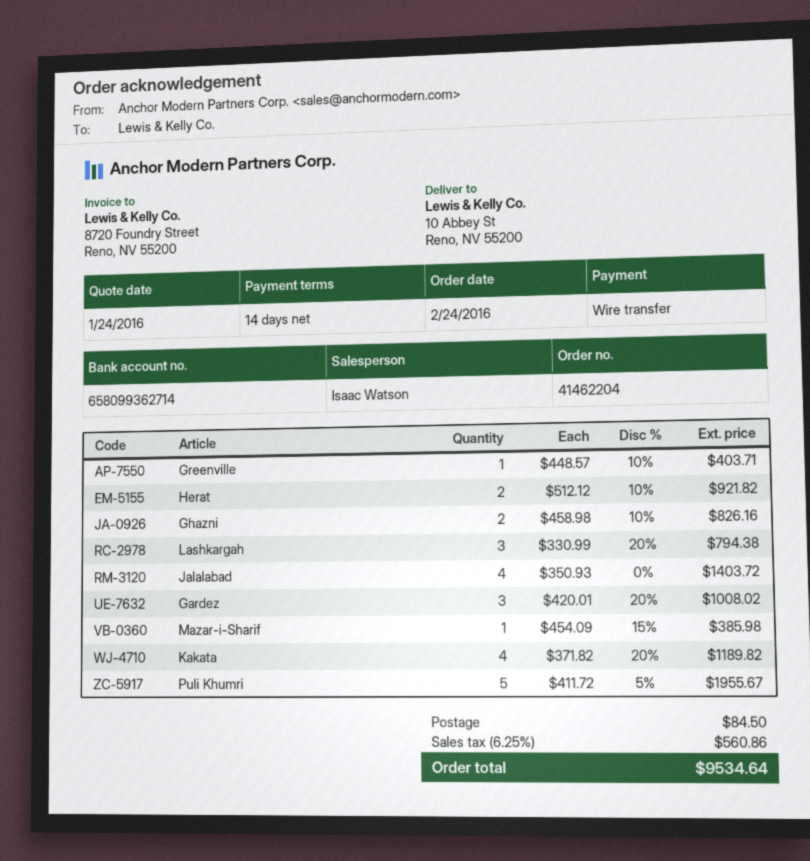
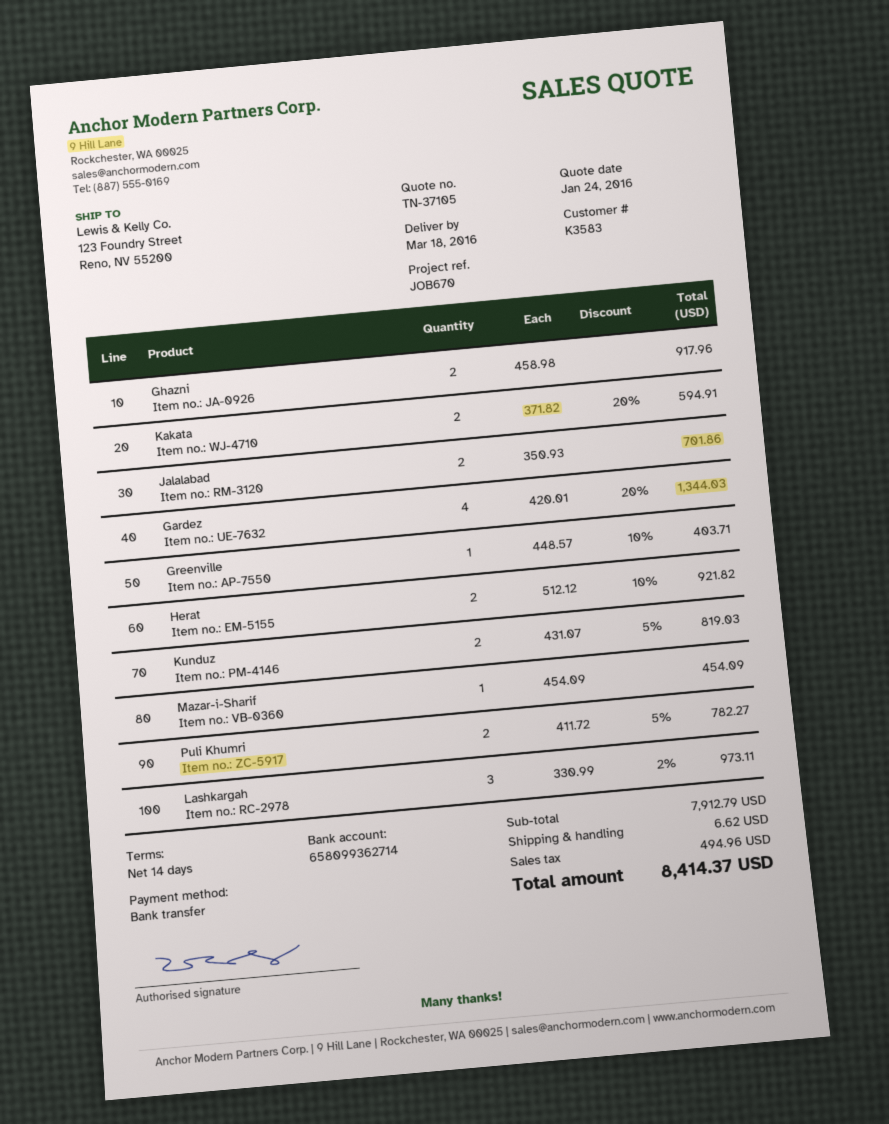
ship to: 10 Abbey St, Reno, NV 55200 -> 123 Foundry Street, Reno, NV 55200
Ghazni: 2 x 458.98 - 10% = 826.16 -> 2 x 458.98 = 917.96
Lashkargah: 3 x 330.99 - 20% = 794.38 -> 3 x 330.99 - 2% = 973.11
Jalalabad: 4 x 350.93 = 1403.72 -> 2 x 350.93 = 701.86
Gardez: 3 x 420.01 - 20% = 1008.02 -> 4 x 420.01 - 20% = 1344.03
Mazar-i-Sharif: 1 x 454.09 - 15% = 385.98 -> 1 x 454.09 = 454.09
Kakata: 4 x 371.82 - 20% = 1189.82 -> 2 x 371.82 - 20% = 594.91
Puli Khumri: 5 x 411.72 - 5% = 1955.67 -> 2 x 411.72 - 5% = 782.27
Kunduz: none -> 2 x 431.07 - 5% = 819.03
shipping: 84.50 -> 6.62
tax: 560.86 -> 494.96
total: 9534.64 -> 8414.37

